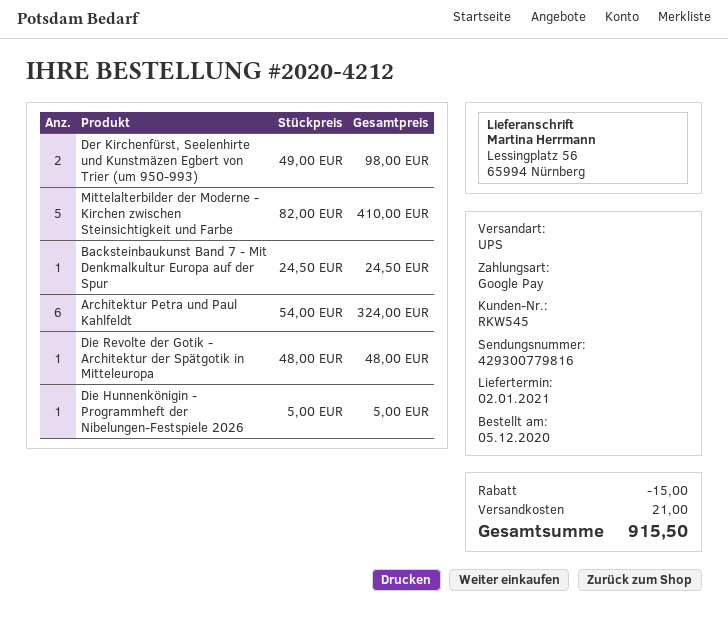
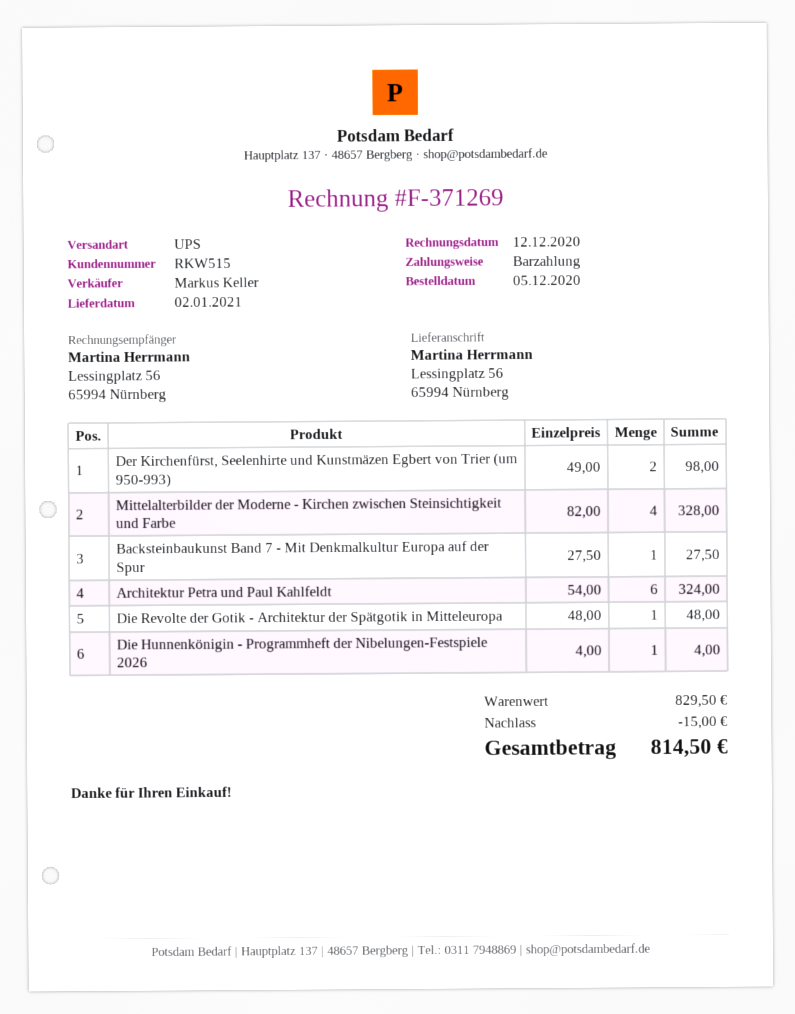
customer number: RKW545 -> RKW515
payment method: Google Pay -> cash
Mittelalterbilder der Moderne - Kirchen zwischen Steinsichtigkeit und Farbe: 5 x 82.00 = 410.00 -> 4 x 82.00 = 328.00
Backsteinbaukunst Band 7 - Mit Denkmalkultur Europa auf der Spur: 1 x 24.50 = 24.50 -> 1 x 27.50 = 27.50
Die Hunnenkönigin - Programmheft der Nibelungen-Festspiele 2026: 1 x 5.00 = 5.00 -> 1 x 4.00 = 4.00
shipping: 21.00 -> none
total: 915.50 -> 814.50

